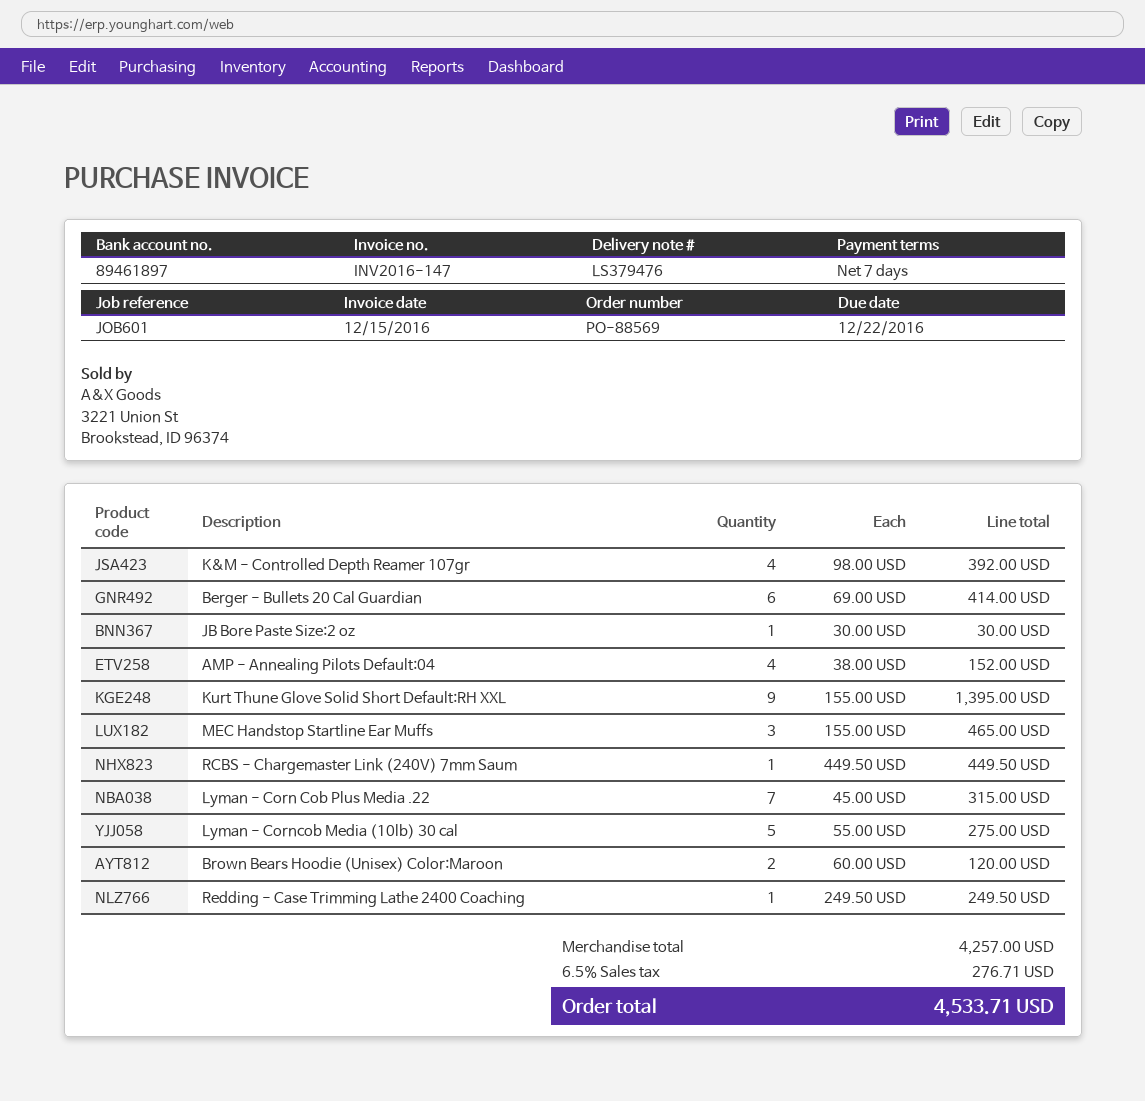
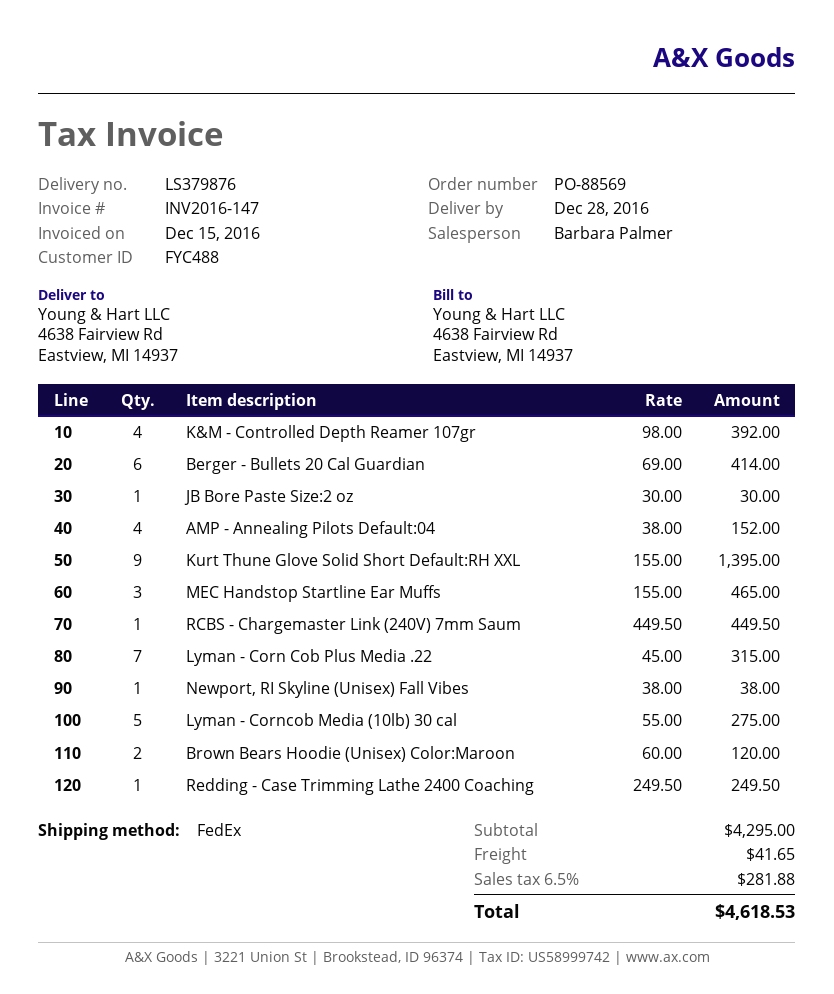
delivery note number: LS379476 -> LS379876
Newport, RI Skyline (Unisex) Fall Vibes: none -> 1 x 38.00 = 38.00
subtotal: 4257.00 -> 4295.00
shipping: none -> 41.65
tax: 6.5% = 276.71 -> 6.5% = 281.88
total: 4533.71 -> 4618.53

